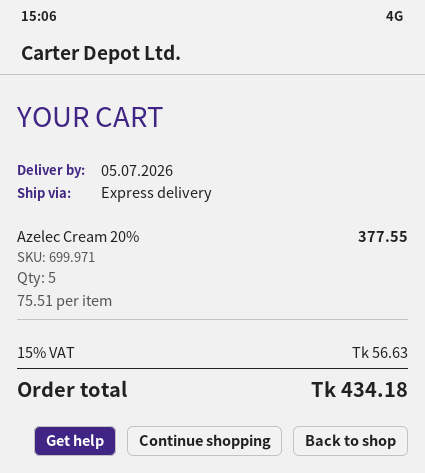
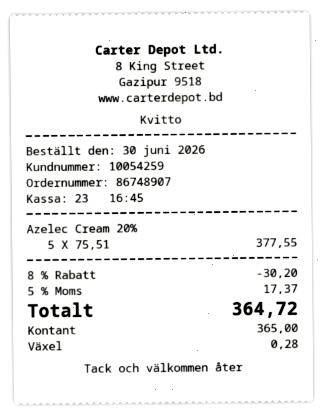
discount: none -> 8% = 30.20
tax: 15% = 56.63 -> 5% = 17.37
total: 434.18 -> 364.72

